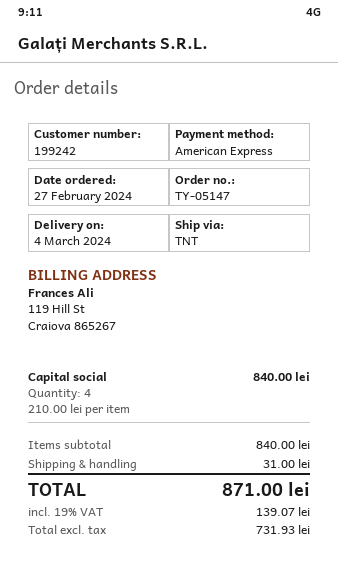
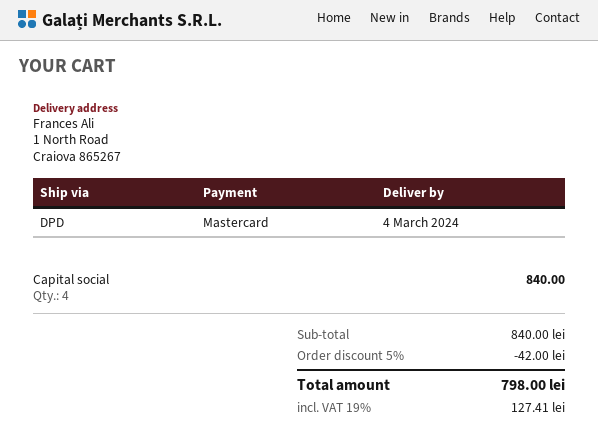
payment method: American Express -> Mastercard
shipping method: TNT -> DPD
discount: none -> 5% = 42.00
shipping: 31.00 -> none
tax: 19% = 139.07 -> 19% = 127.41
total: 871.00 -> 798.00

